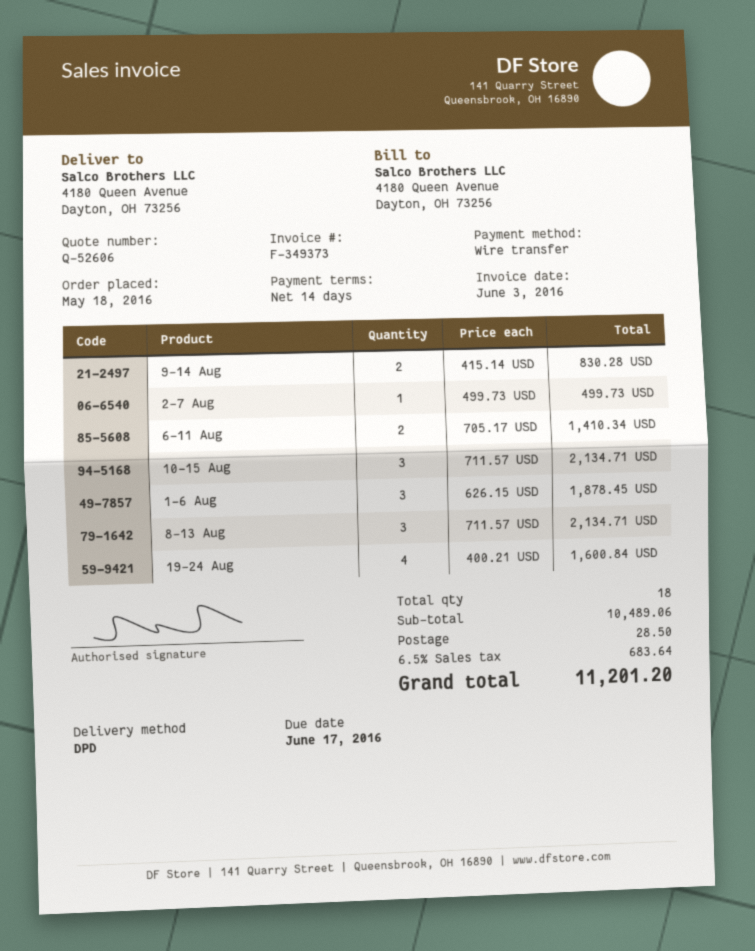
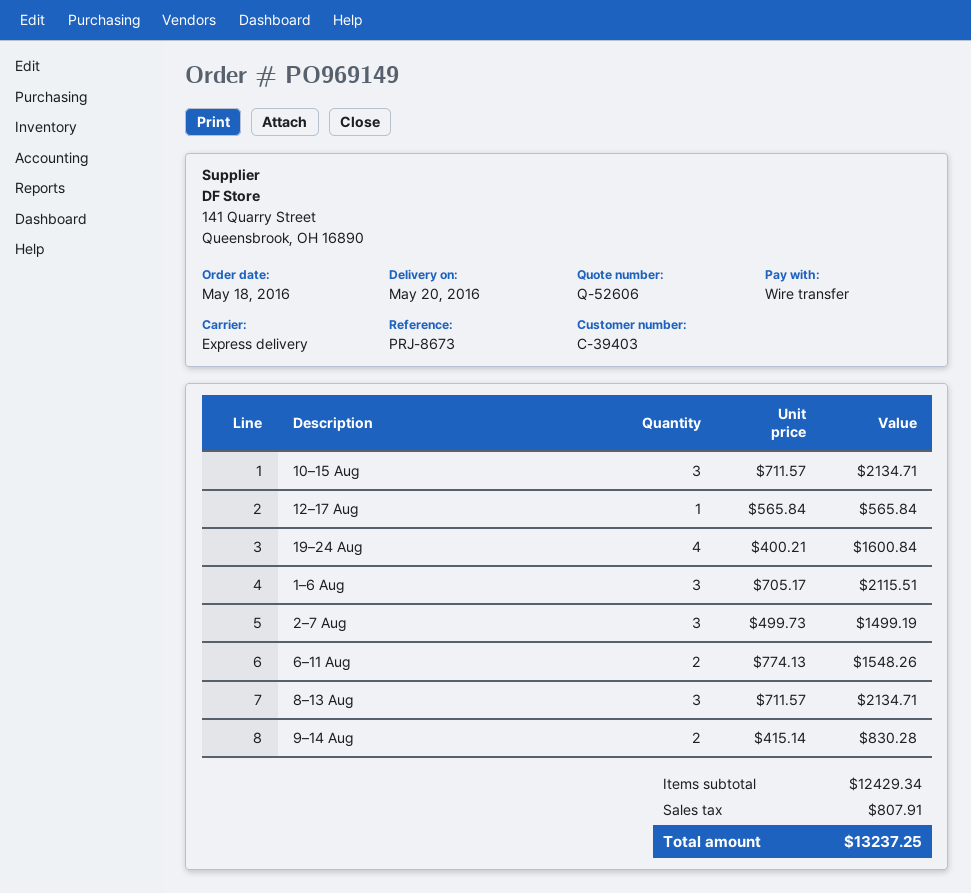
shipping method: DPD -> express
2–7 Aug: 1 x 499.73 = 499.73 -> 3 x 499.73 = 1499.19
6–11 Aug: 2 x 705.17 = 1410.34 -> 2 x 774.13 = 1548.26
1–6 Aug: 3 x 626.15 = 1878.45 -> 3 x 705.17 = 2115.51
12–17 Aug: none -> 1 x 565.84 = 565.84
subtotal: 10489.06 -> 12429.34
shipping: 28.50 -> none
tax: 683.64 -> 807.91
total: 11201.20 -> 13237.25

